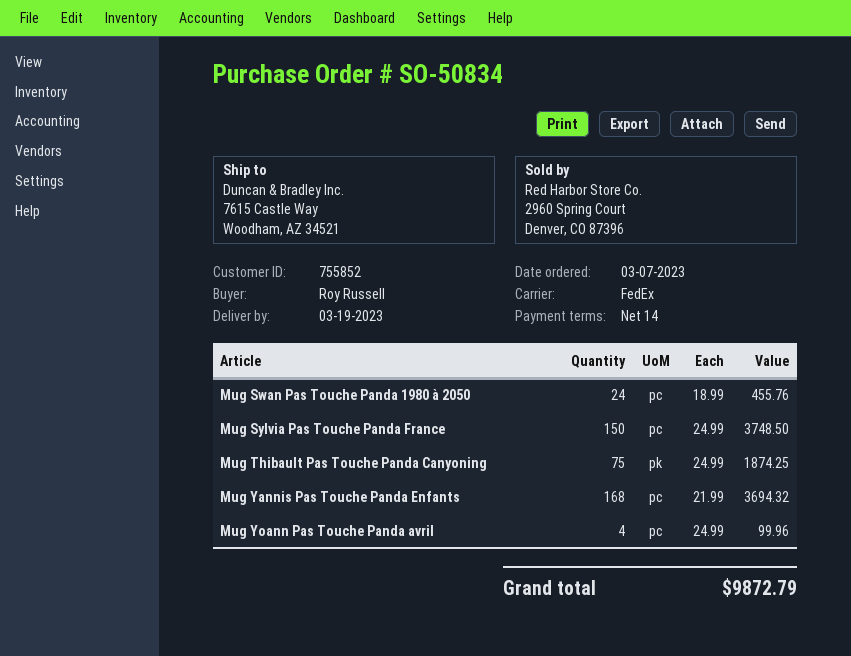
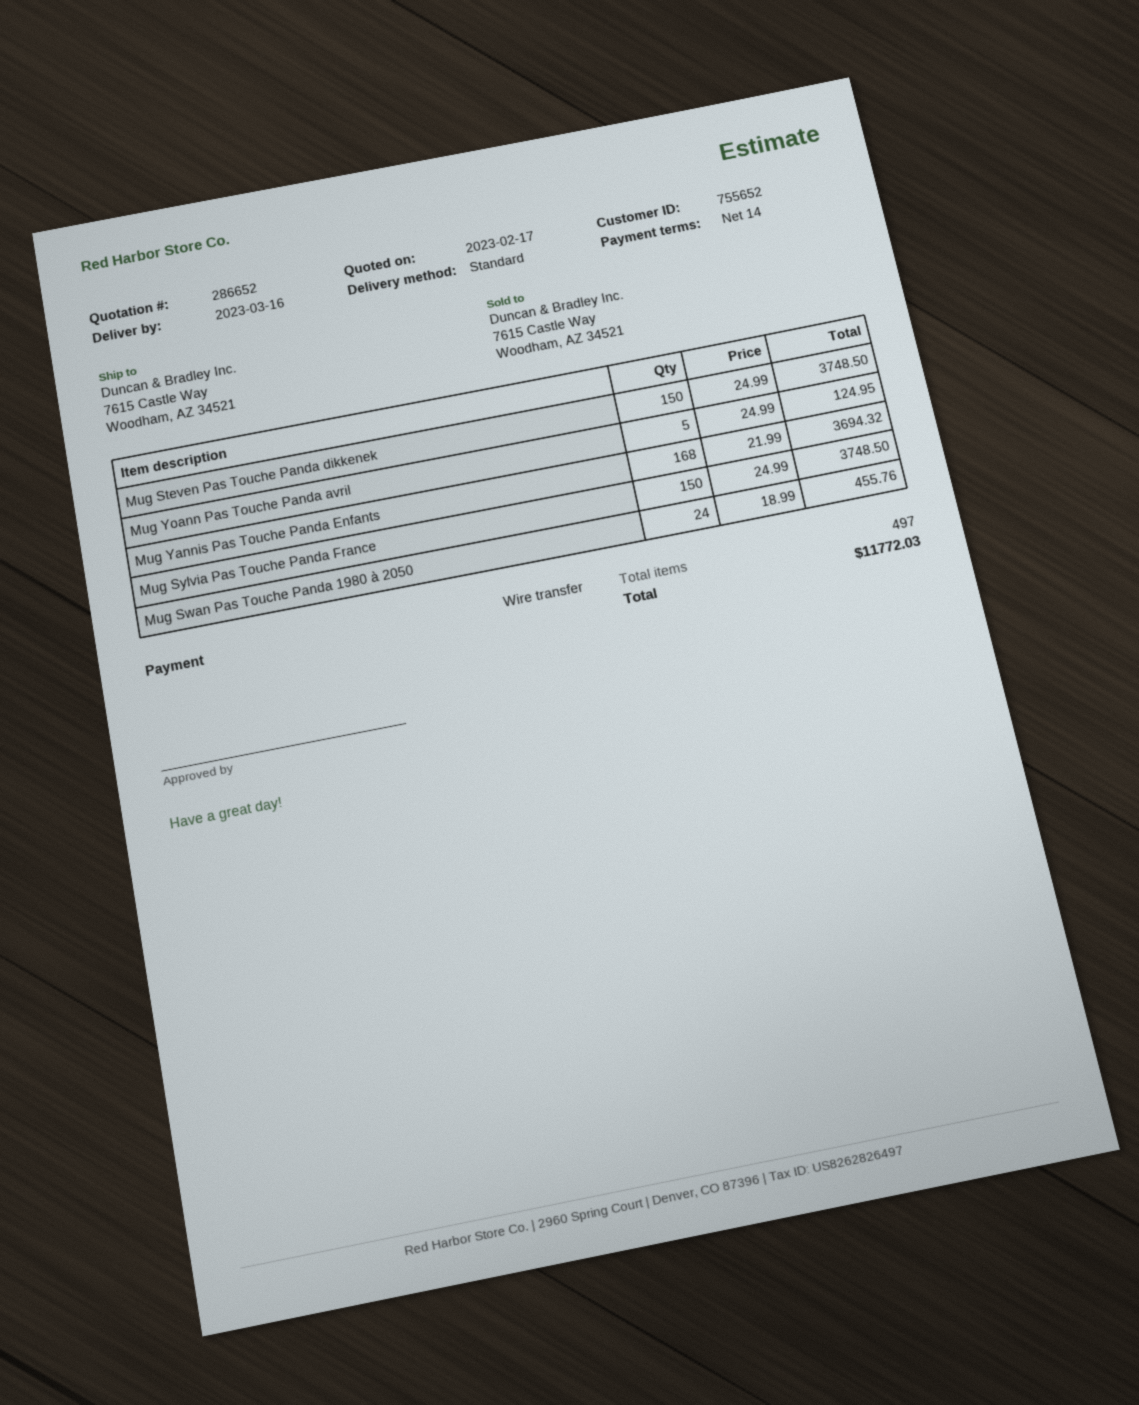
delivery date: 2023-03-19 -> 2023-03-16
customer number: 755852 -> 755652
shipping method: FedEx -> standard
Mug Thibault Pas Touche Panda Canyoning: 75 x 24.99 = 1874.25 -> none
Mug Yoann Pas Touche Panda avril: 4 x 24.99 = 99.96 -> 5 x 24.99 = 124.95
Mug Steven Pas Touche Panda dikkenek: none -> 150 x 24.99 = 3748.50
total: 9872.79 -> 11772.03

